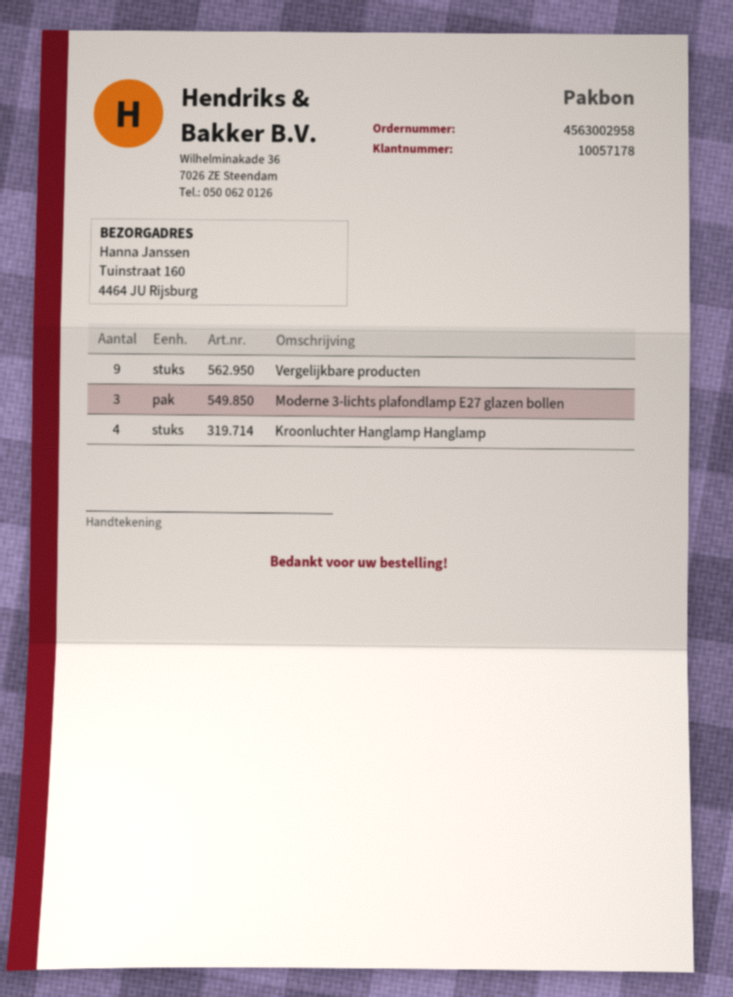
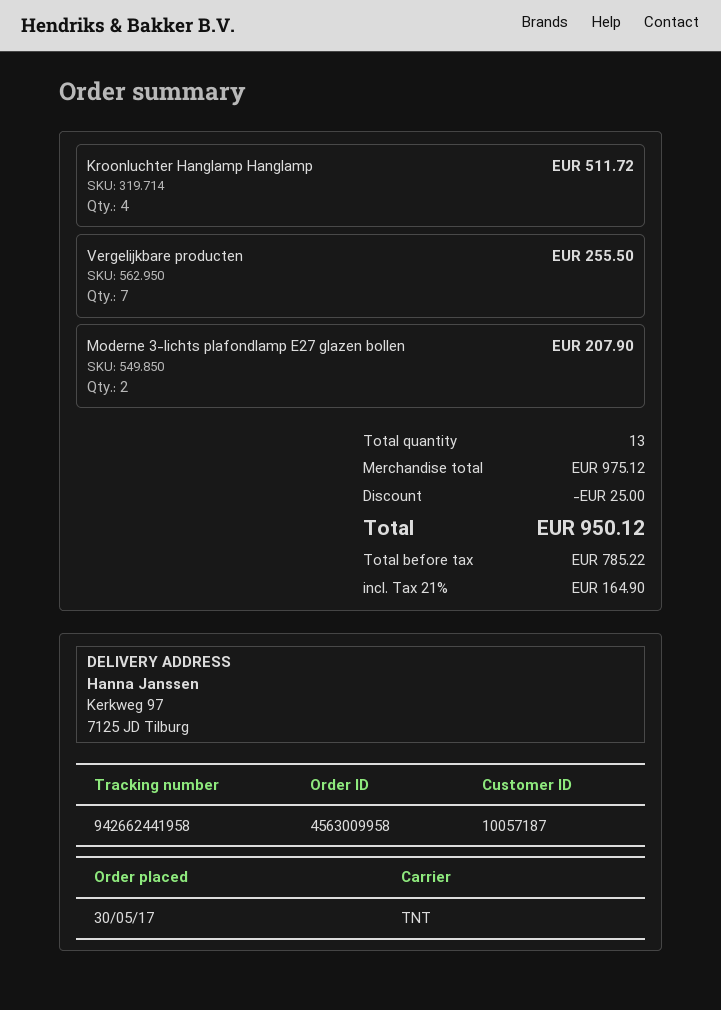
order number: 4563002958 -> 4563009958
customer number: 10057178 -> 10057187
ship to: Tuinstraat 160, 4464 JU Rijsburg -> Kerkweg 97, 7125 JD Tilburg
Vergelijkbare producten: 9 -> 7
Moderne 3-lichts plafondlamp E27 glazen bollen: 3 -> 2

